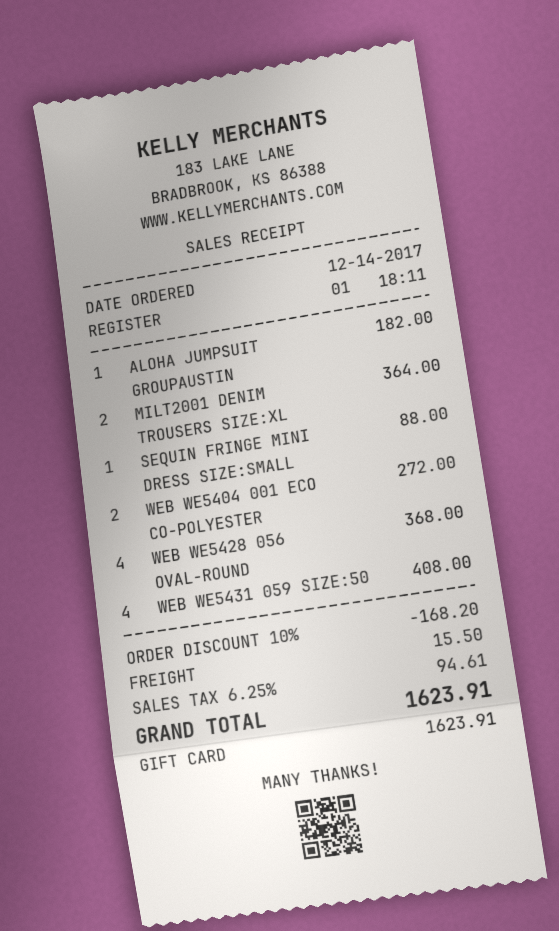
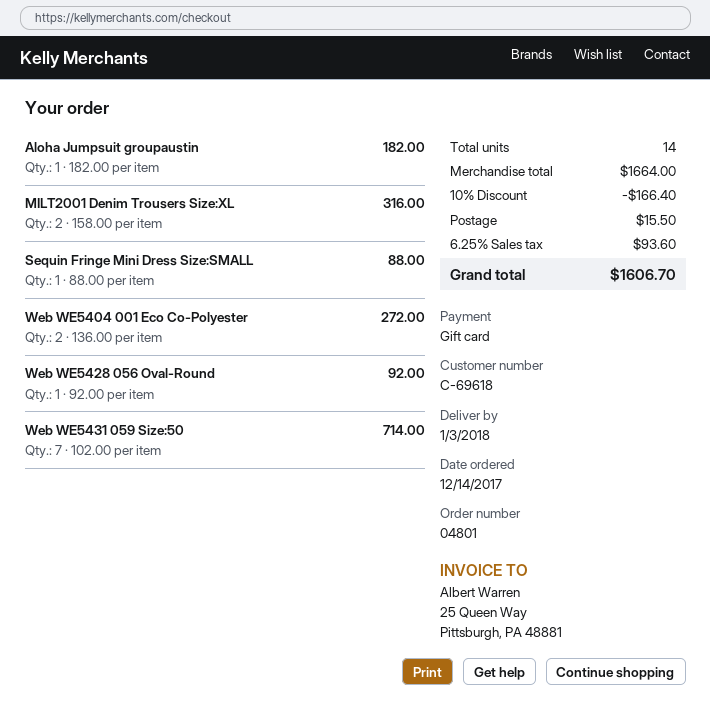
MILT2001 DENIM TROUSERS SIZE:XL: 2 for 364.00 -> 2 for 316.00
WEB WE5428 056 OVAL-ROUND: 4 for 368.00 -> 1 for 92.00
WEB WE5431 059 SIZE:50: 4 for 408.00 -> 7 for 714.00
discount: 10% = 168.20 -> 10% = 166.40
tax: 6.25% = 94.61 -> 6.25% = 93.60
total: 1623.91 -> 1606.70

